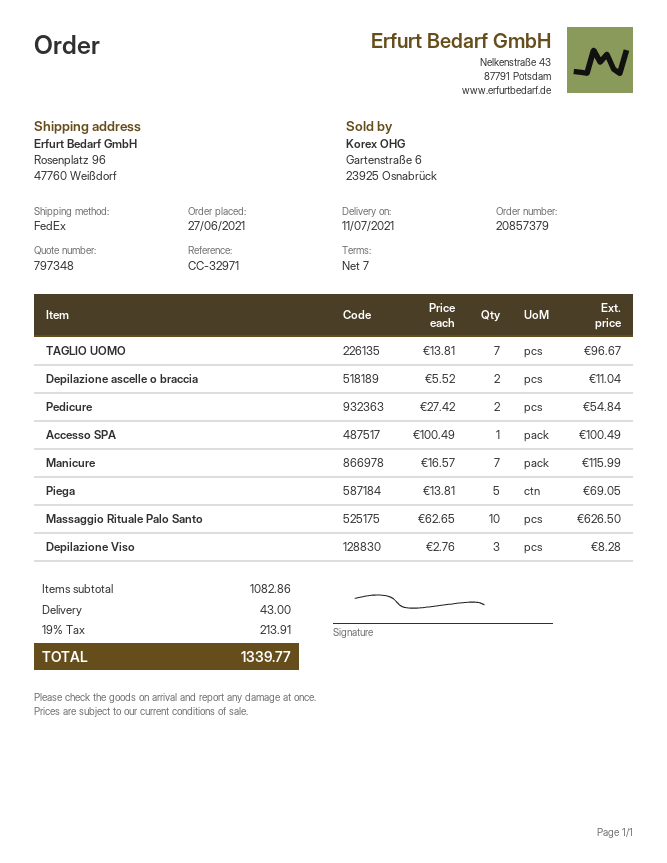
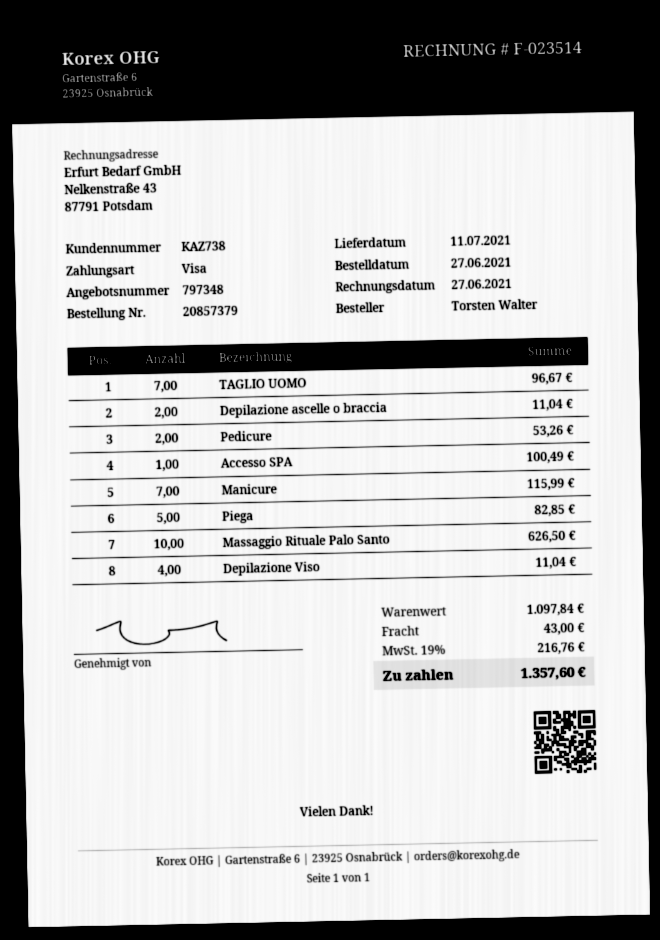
Pedicure: 2 for 54.84 -> 2 for 53.26
Piega: 5 for 69.05 -> 5 for 82.85
Depilazione Viso: 3 for 8.28 -> 4 for 11.04
subtotal: 1082.86 -> 1097.84
tax: 19% = 213.91 -> 19% = 216.76
total: 1339.77 -> 1357.60

